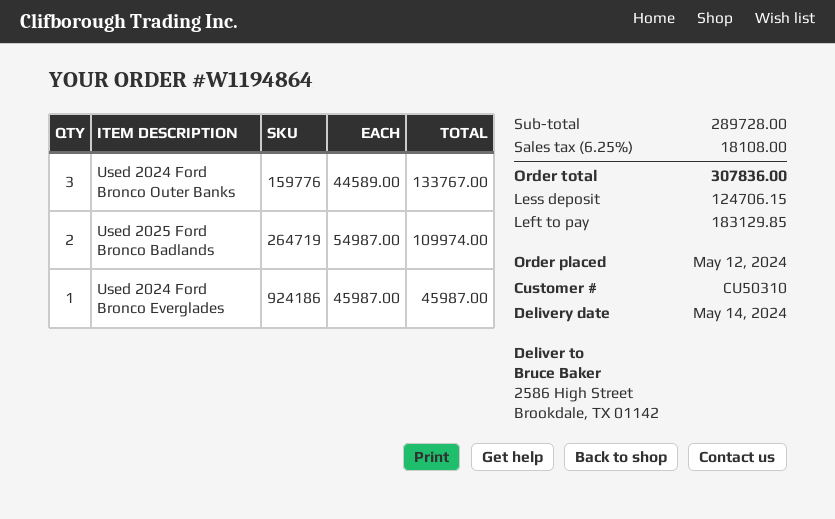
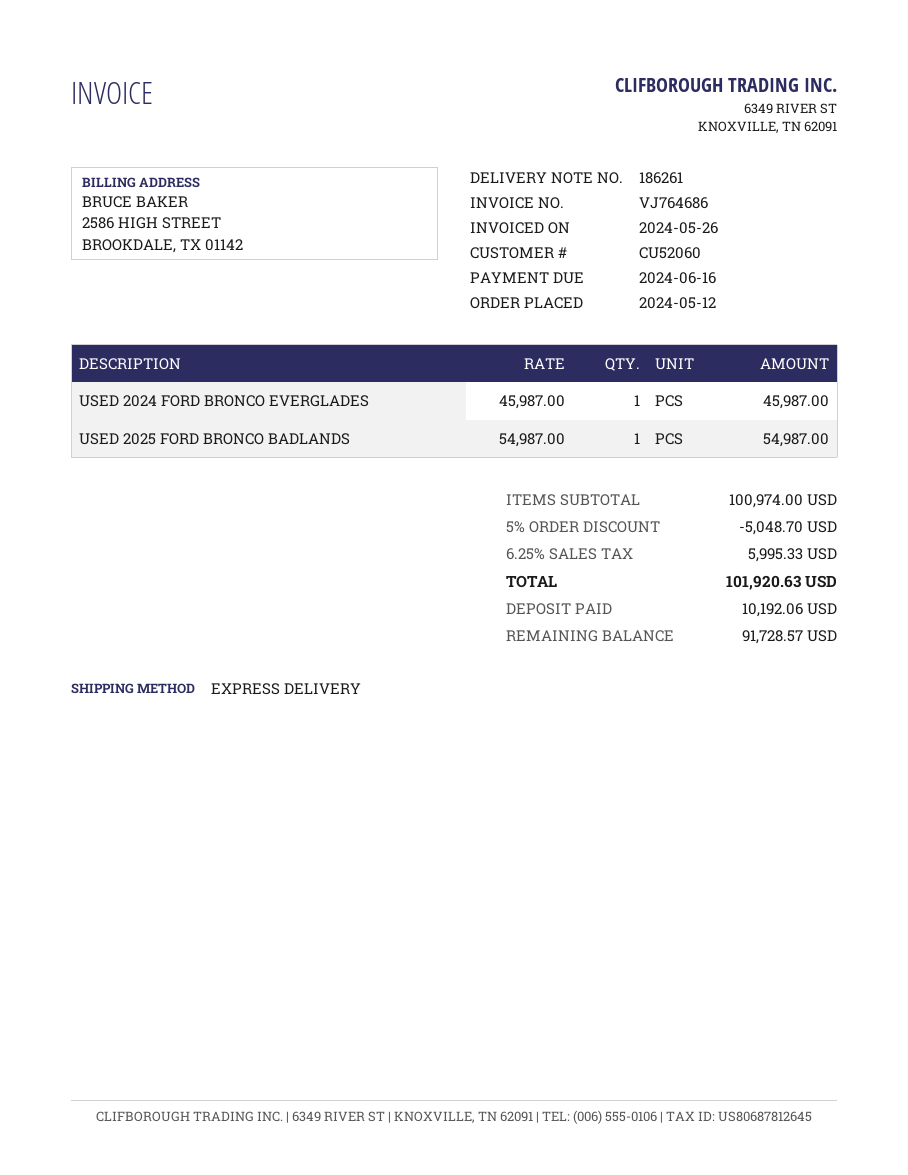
customer number: CU50310 -> CU52060
Used 2024 Ford Bronco Outer Banks: 3 x 44589.00 = 133767.00 -> none
Used 2025 Ford Bronco Badlands: 2 x 54987.00 = 109974.00 -> 1 x 54987.00 = 54987.00
subtotal: 289728.00 -> 100974.00
discount: none -> 5% = 5048.70
tax: 6.25% = 18108.00 -> 6.25% = 5995.33
total: 307836.00 -> 101920.63
deposit: 124706.15 -> 10192.06
balance: 183129.85 -> 91728.57

